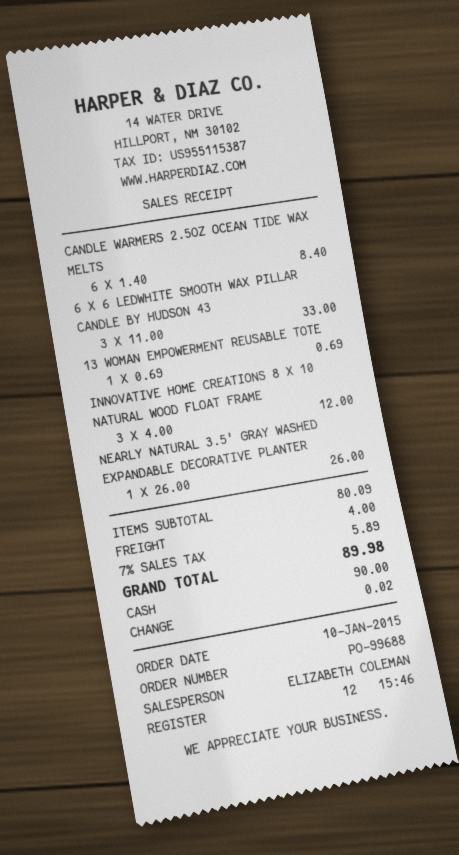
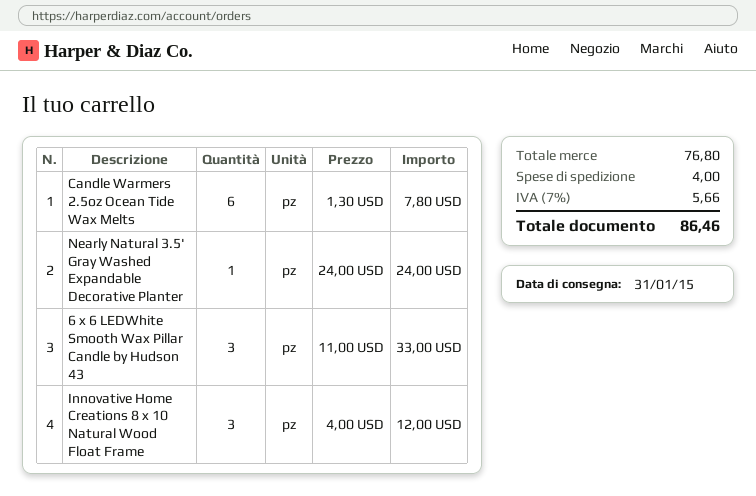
CANDLE WARMERS 2.5OZ OCEAN TIDE WAX MELTS: 6 x 1.40 = 8.40 -> 6 x 1.30 = 7.80
13 WOMAN EMPOWERMENT REUSABLE TOTE: 1 x 0.69 = 0.69 -> none
NEARLY NATURAL 3.5' GRAY WASHED EXPANDABLE DECORATIVE PLANTER: 1 x 26.00 = 26.00 -> 1 x 24.00 = 24.00
subtotal: 80.09 -> 76.80
tax: 7% = 5.89 -> 7% = 5.66
total: 89.98 -> 86.46

